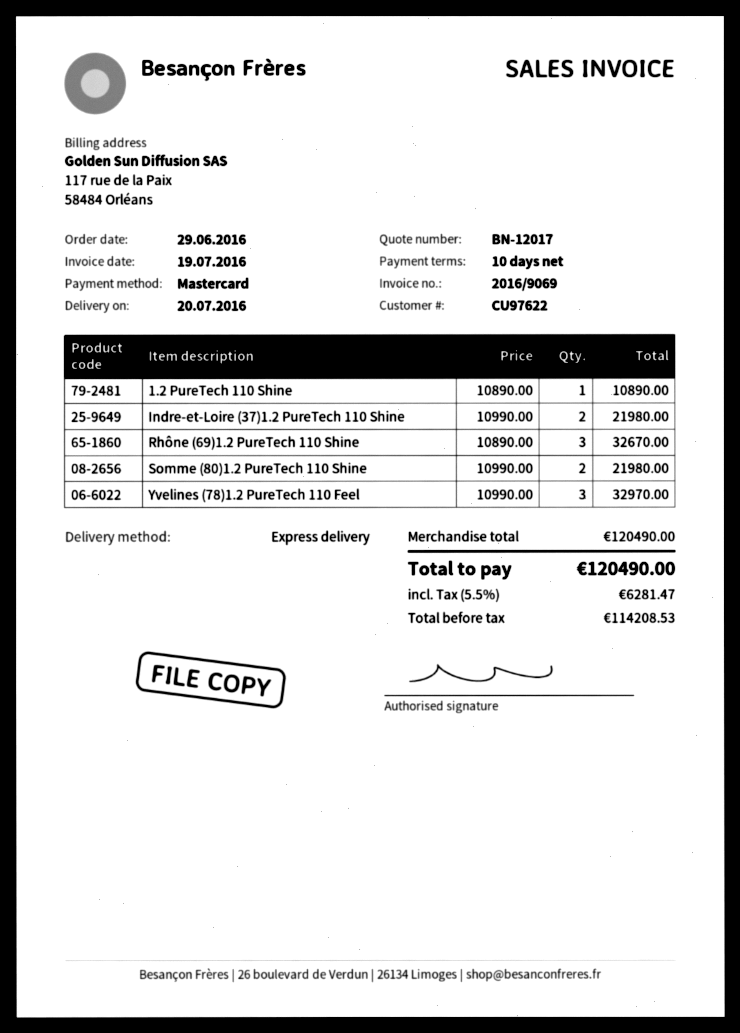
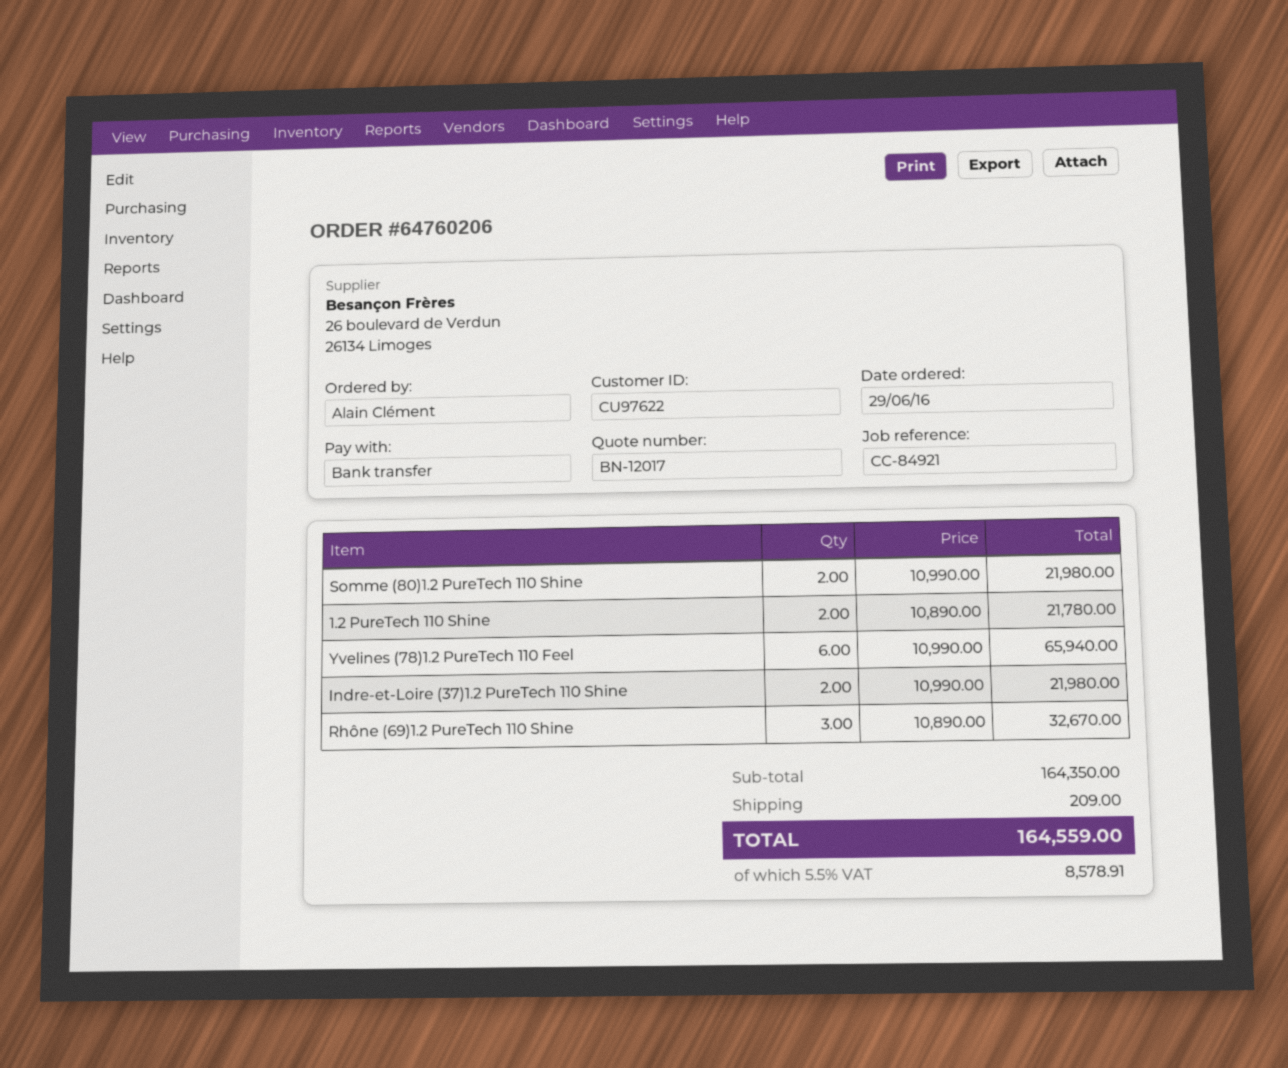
payment method: Mastercard -> bank transfer
1.2 PureTech 110 Shine: 1 x 10890.00 = 10890.00 -> 2 x 10890.00 = 21780.00
Yvelines (78)1.2 PureTech 110 Feel: 3 x 10990.00 = 32970.00 -> 6 x 10990.00 = 65940.00
subtotal: 120490.00 -> 164350.00
shipping: none -> 209.00
tax: 5.5% = 6281.47 -> 5.5% = 8578.91
total: 120490.00 -> 164559.00

